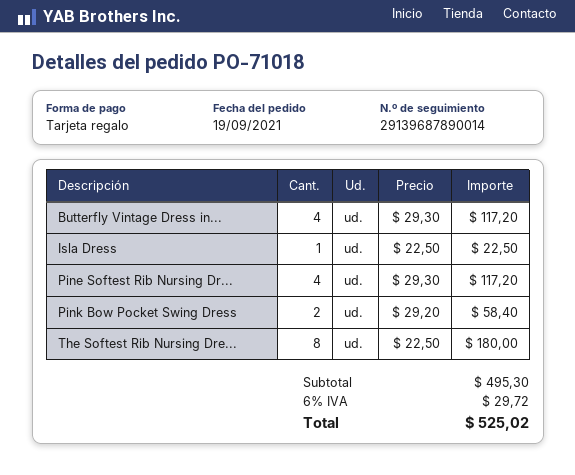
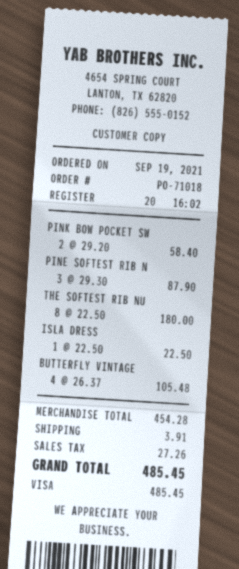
payment method: gift card -> Visa
Butterfly Vintage Dress in...: 4 x 29.30 = 117.20 -> 4 x 26.37 = 105.48
Pine Softest Rib Nursing Dr...: 4 x 29.30 = 117.20 -> 3 x 29.30 = 87.90
subtotal: 495.30 -> 454.28
shipping: none -> 3.91
tax: 29.72 -> 27.26
total: 525.02 -> 485.45

